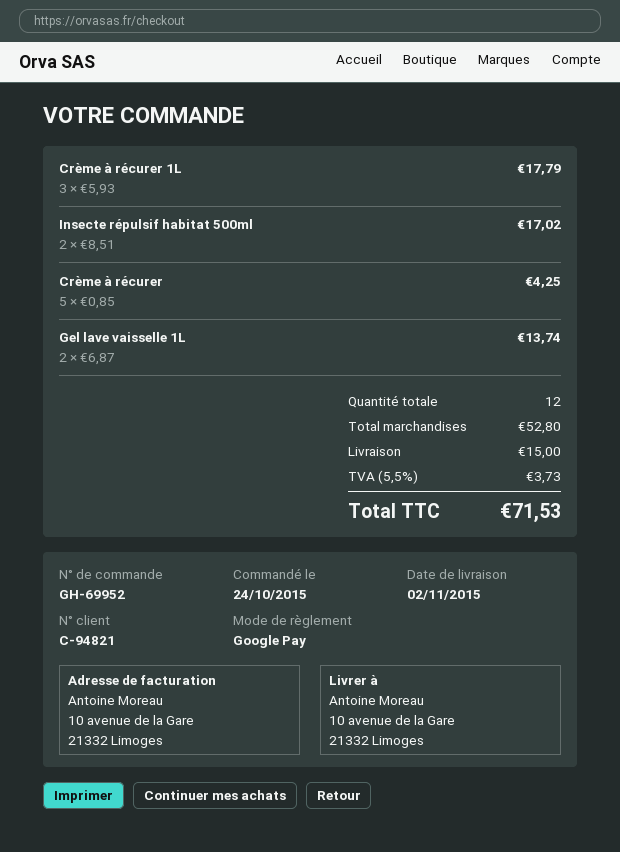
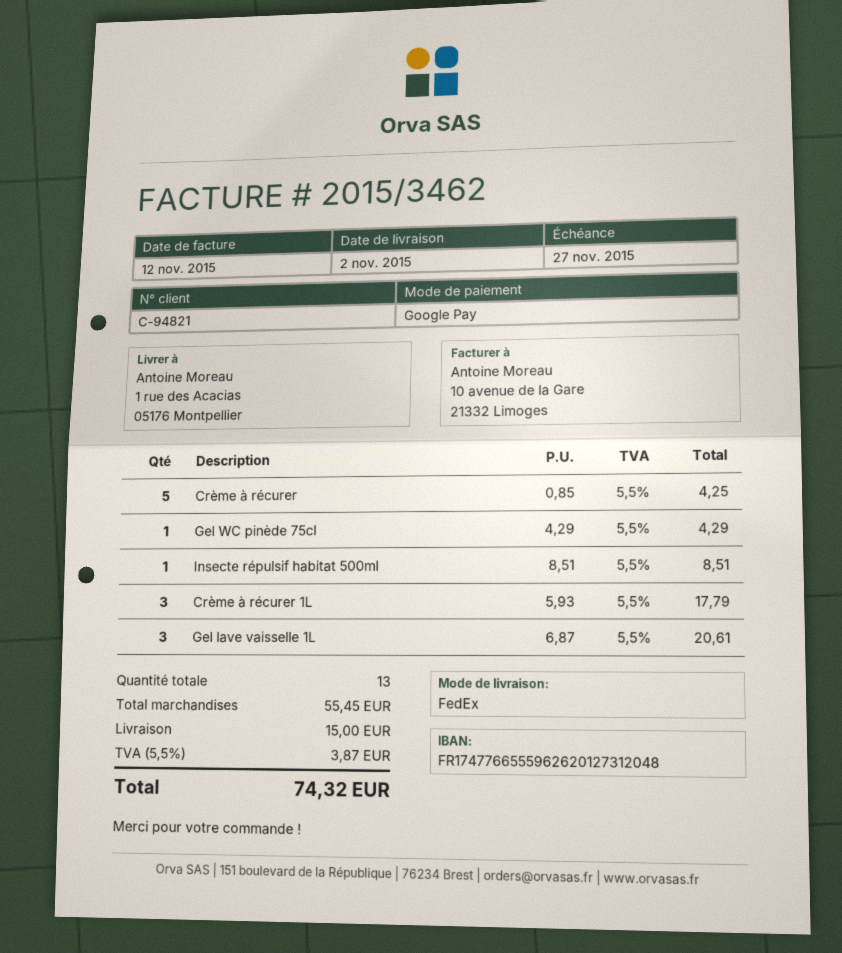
ship to: 10 avenue de la Gare, 21332 Limoges -> 1 rue des Acacias, 05176 Montpellier
Insecte répulsif habitat 500ml: 2 x 8.51 = 17.02 -> 1 x 8.51 = 8.51
Gel lave vaisselle 1L: 2 x 6.87 = 13.74 -> 3 x 6.87 = 20.61
Gel WC pinède 75cl: none -> 1 x 4.29 = 4.29
total quantity: 12 -> 13
subtotal: 52.80 -> 55.45
tax: 5.5% = 3.73 -> 5.5% = 3.87
total: 71.53 -> 74.32

